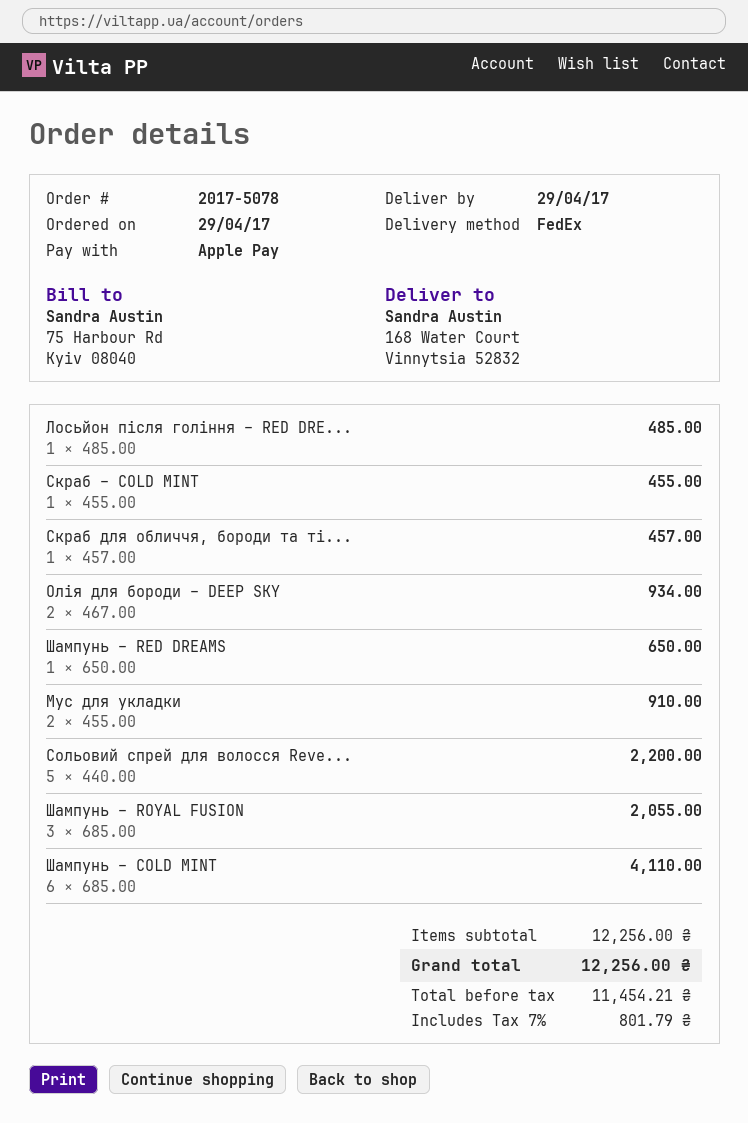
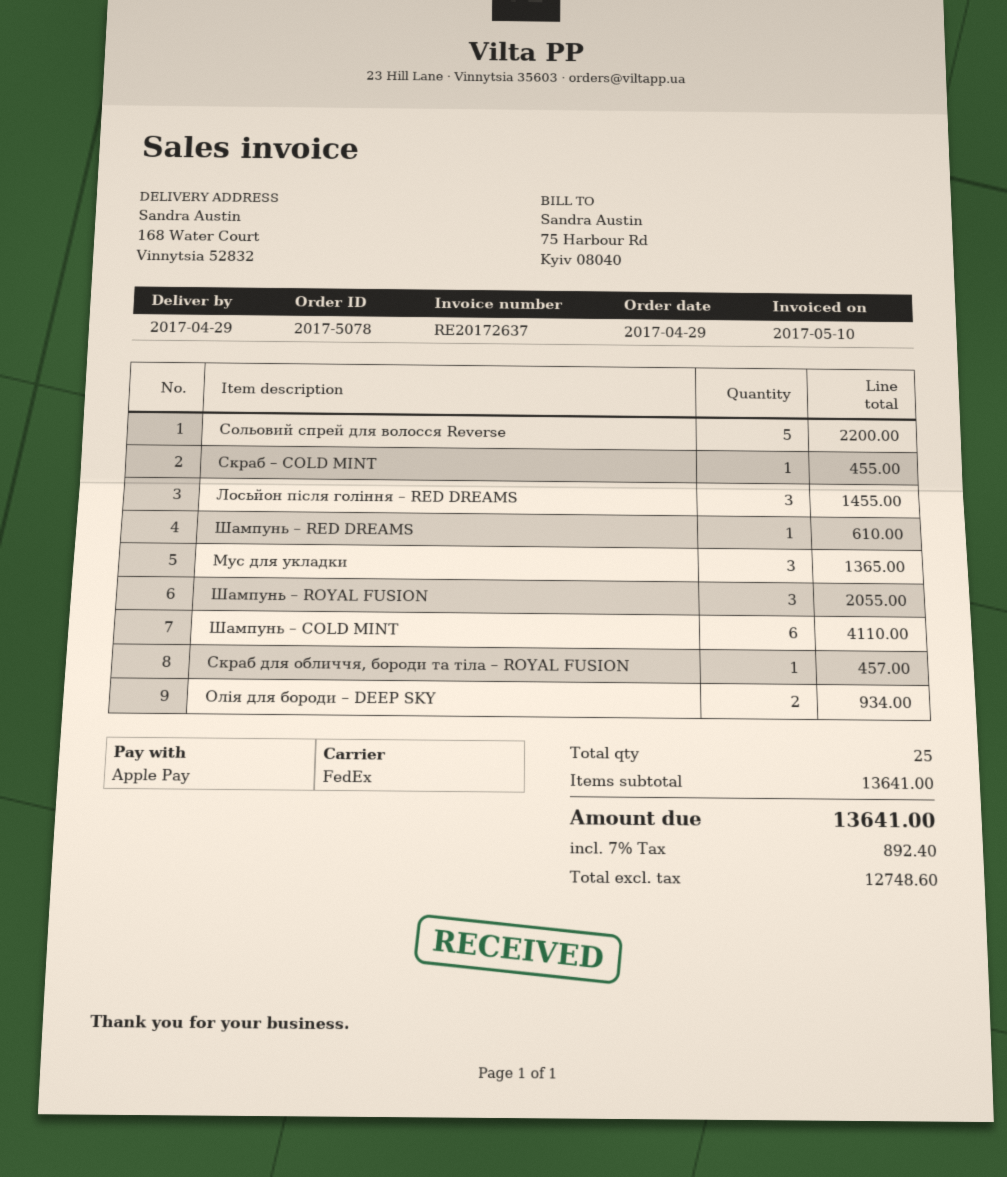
Лосьйон після гоління – RED DRE...: 1 for 485.00 -> 3 for 1455.00
Шампунь – RED DREAMS: 1 for 650.00 -> 1 for 610.00
Мус для укладки: 2 for 910.00 -> 3 for 1365.00
subtotal: 12256.00 -> 13641.00
net: 11454.21 -> 12748.60
tax: 7% = 801.79 -> 7% = 892.40
total: 12256.00 -> 13641.00

